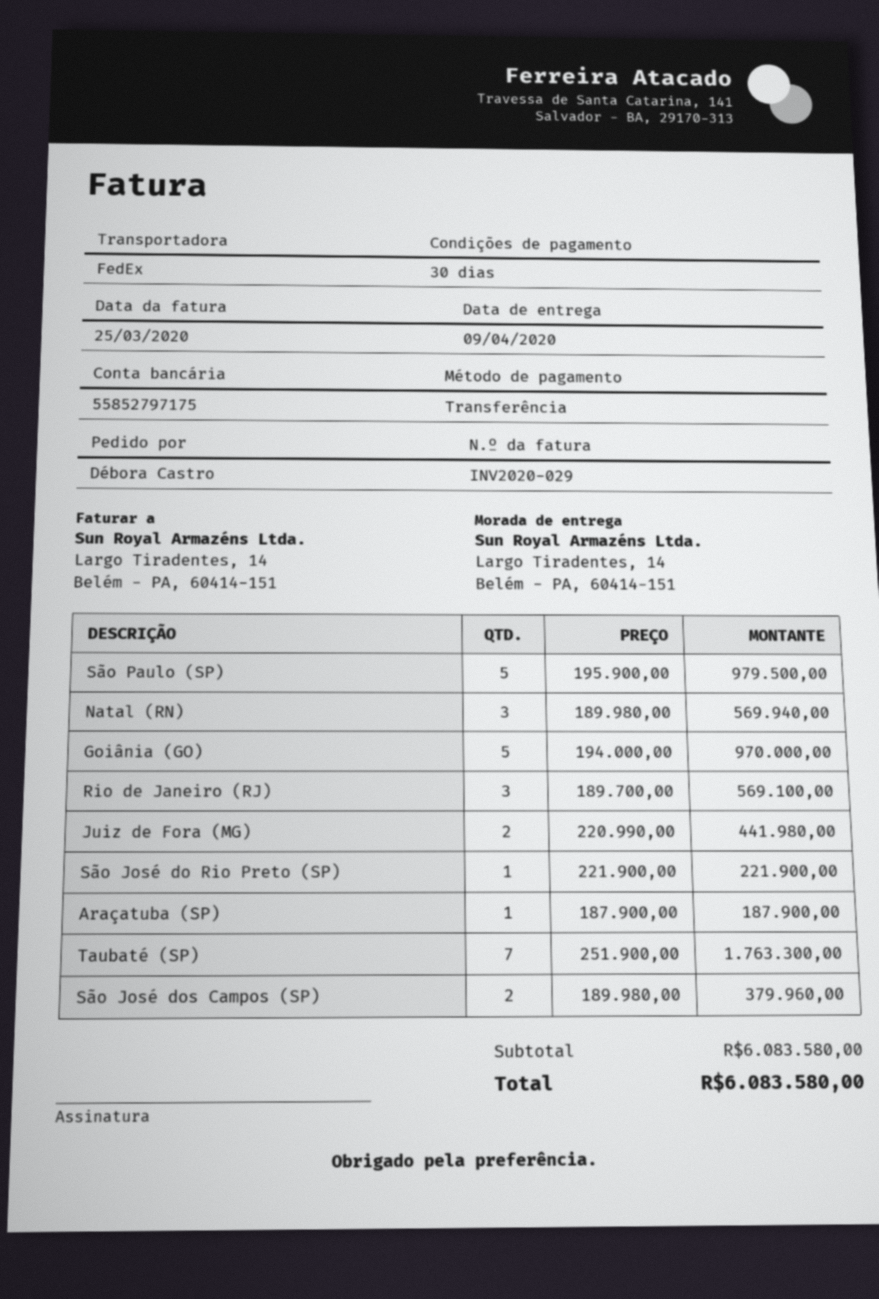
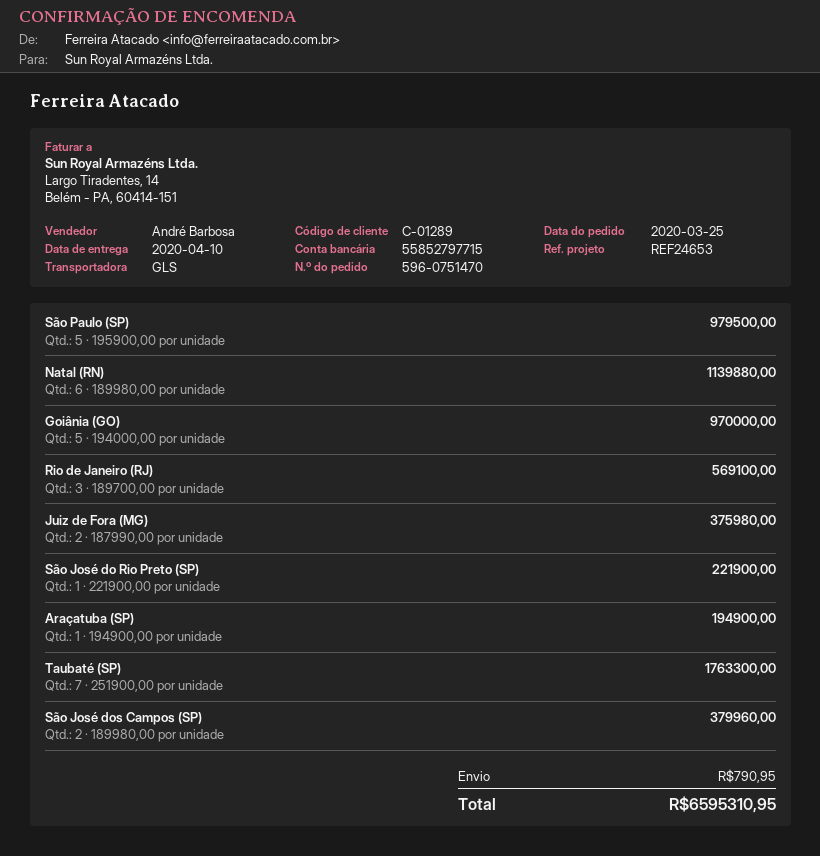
delivery date: 2020-04-09 -> 2020-04-10
bank account: 55852797175 -> 55852797715
shipping method: FedEx -> GLS
Natal (RN): 3 x 189980.00 = 569940.00 -> 6 x 189980.00 = 1139880.00
Juiz de Fora (MG): 2 x 220990.00 = 441980.00 -> 2 x 187990.00 = 375980.00
Araçatuba (SP): 1 x 187900.00 = 187900.00 -> 1 x 194900.00 = 194900.00
shipping: none -> 790.95
total: 6083580.00 -> 6595310.95

